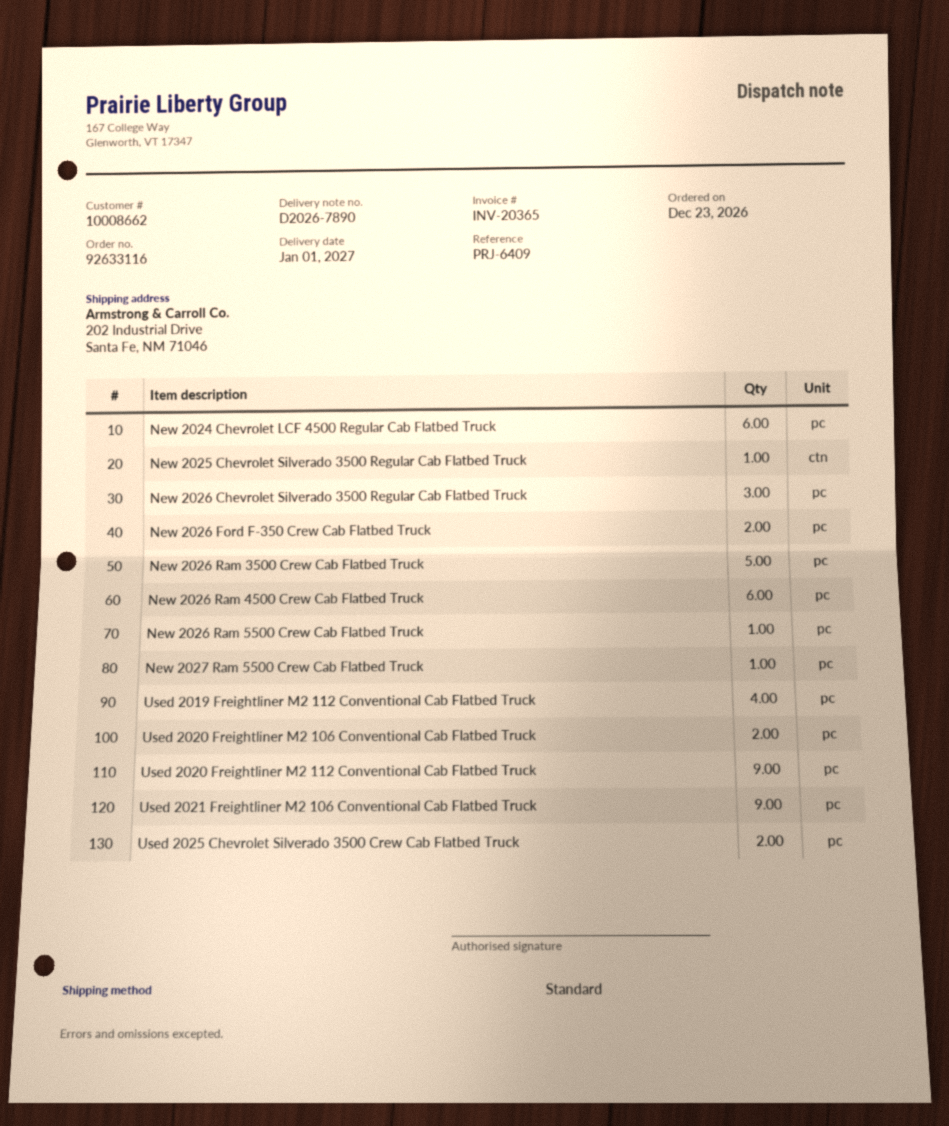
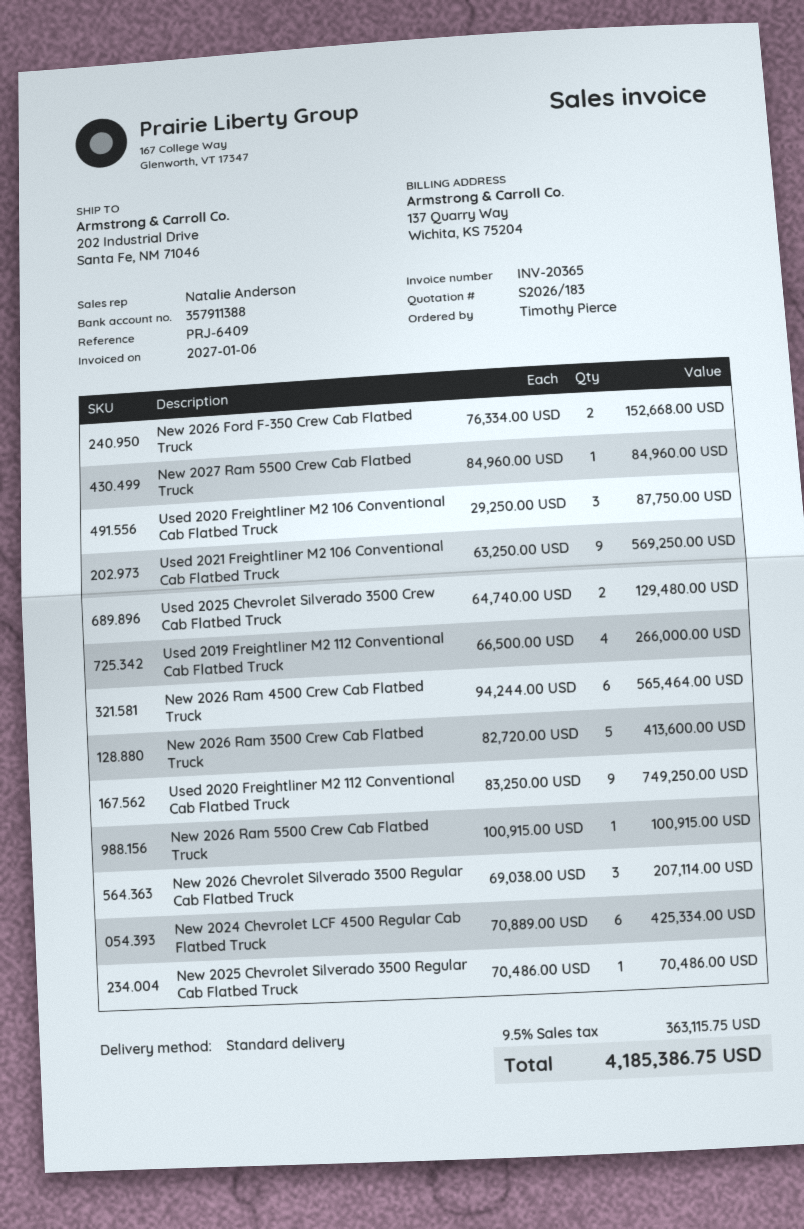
Used 2020 Freightliner M2 106 Conventional Cab Flatbed Truck: 2 -> 3

